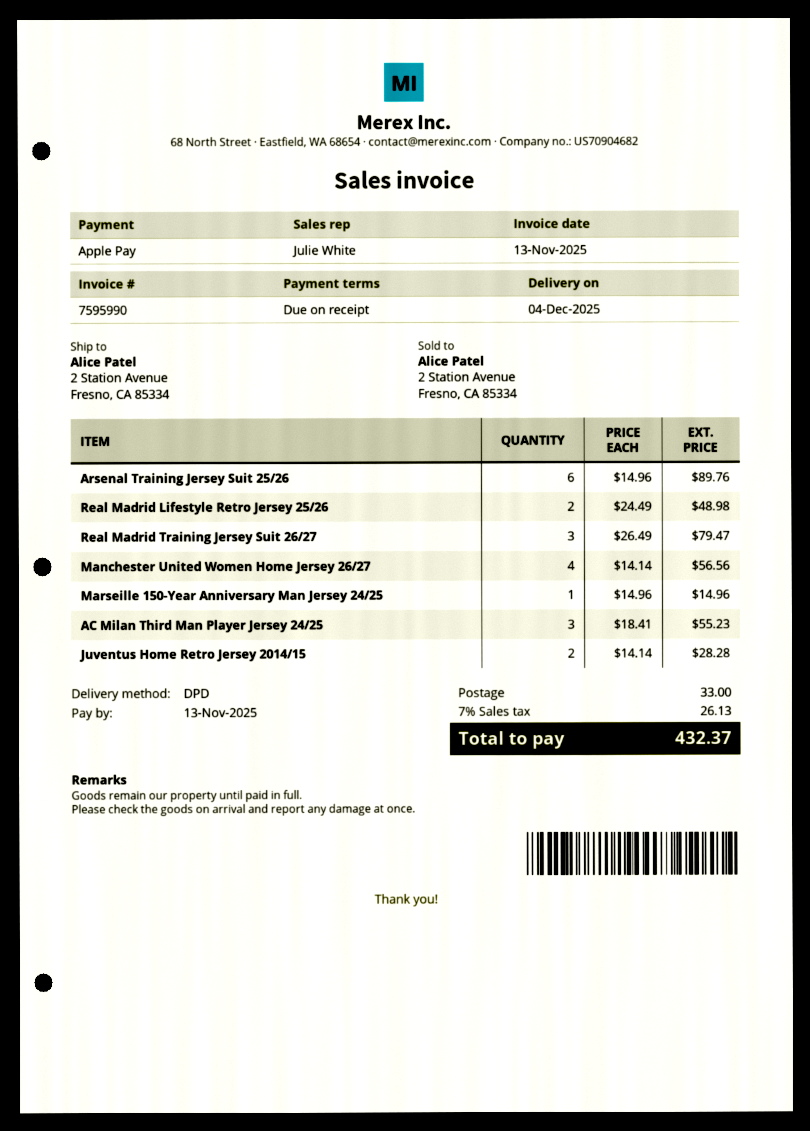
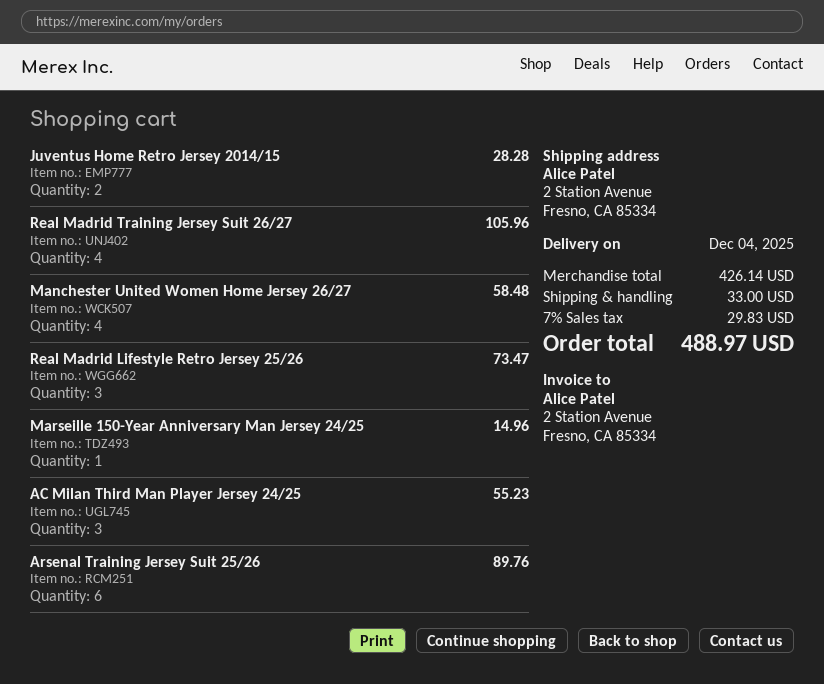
Real Madrid Lifestyle Retro Jersey 25/26: 2 for 48.98 -> 3 for 73.47
Real Madrid Training Jersey Suit 26/27: 3 for 79.47 -> 4 for 105.96
Manchester United Women Home Jersey 26/27: 4 for 56.56 -> 4 for 58.48
tax: 7% = 26.13 -> 7% = 29.83
total: 432.37 -> 488.97

